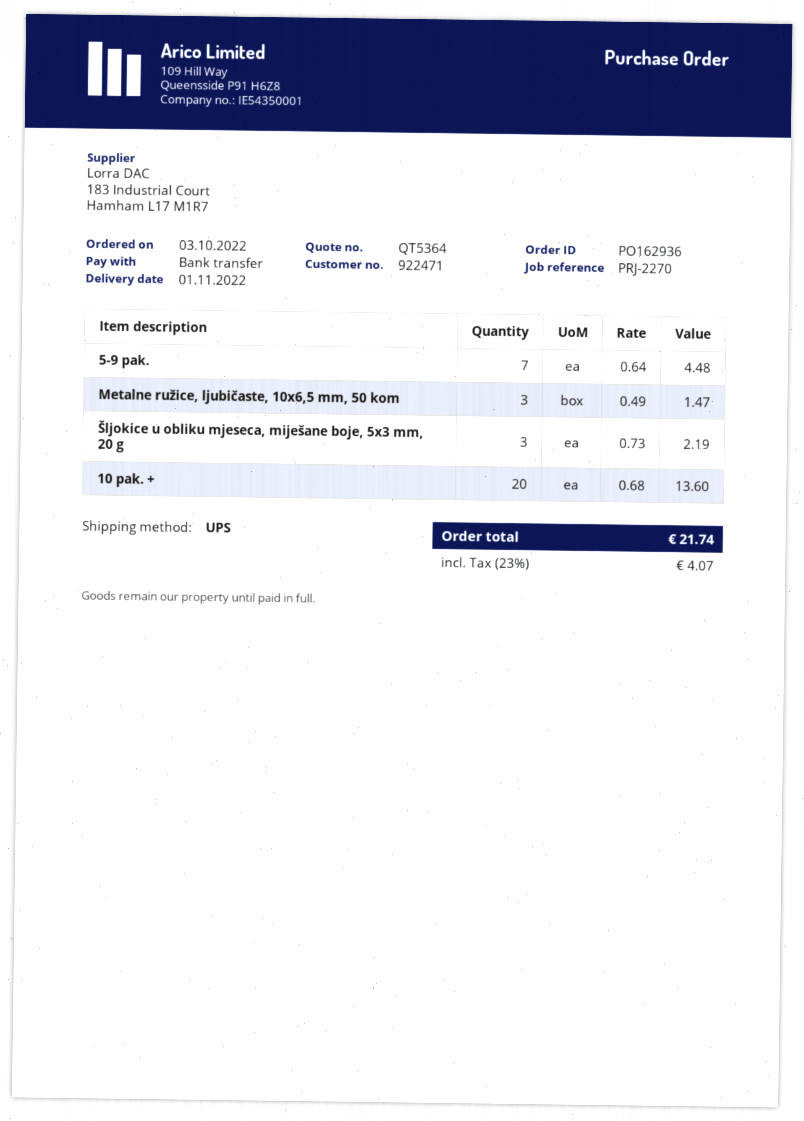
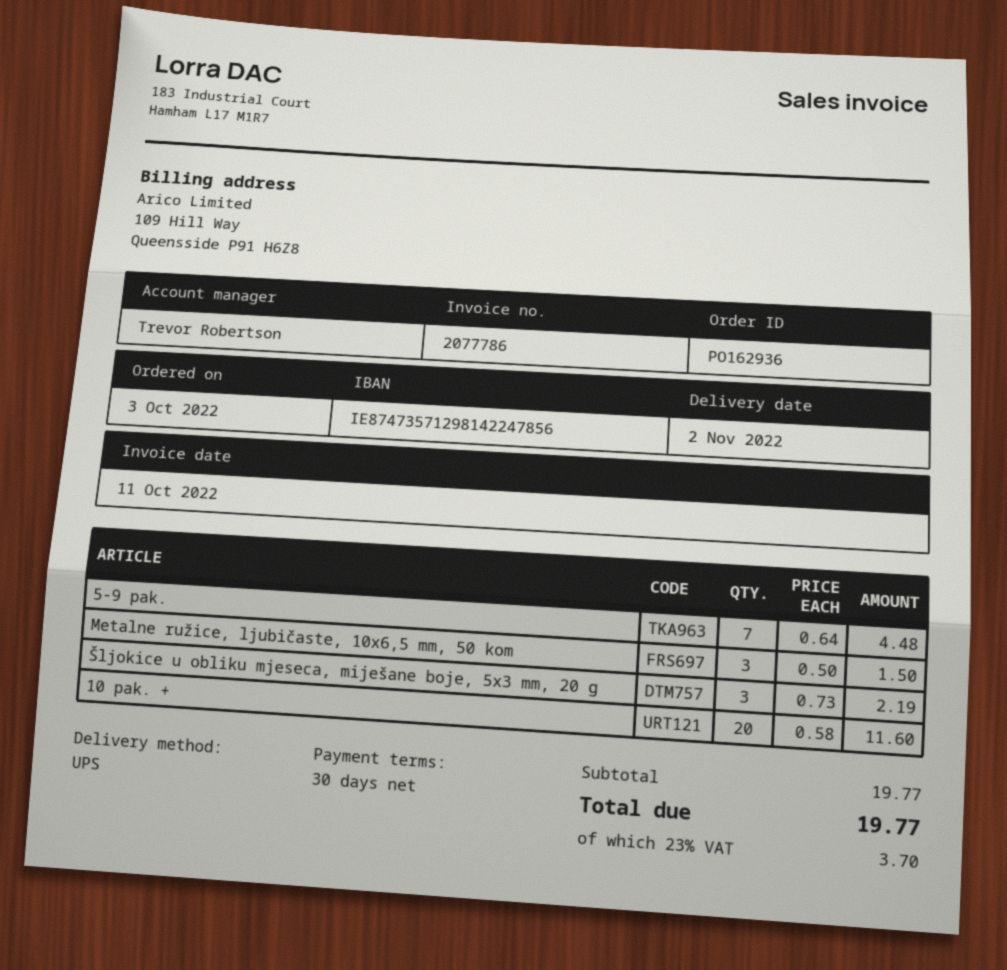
delivery date: 2022-11-01 -> 2022-11-02
Metalne ružice, ljubičaste, 10x6,5 mm, 50 kom: 3 x 0.49 = 1.47 -> 3 x 0.50 = 1.50
10 pak. +: 20 x 0.68 = 13.60 -> 20 x 0.58 = 11.60
tax: 23% = 4.07 -> 23% = 3.70
total: 21.74 -> 19.77

